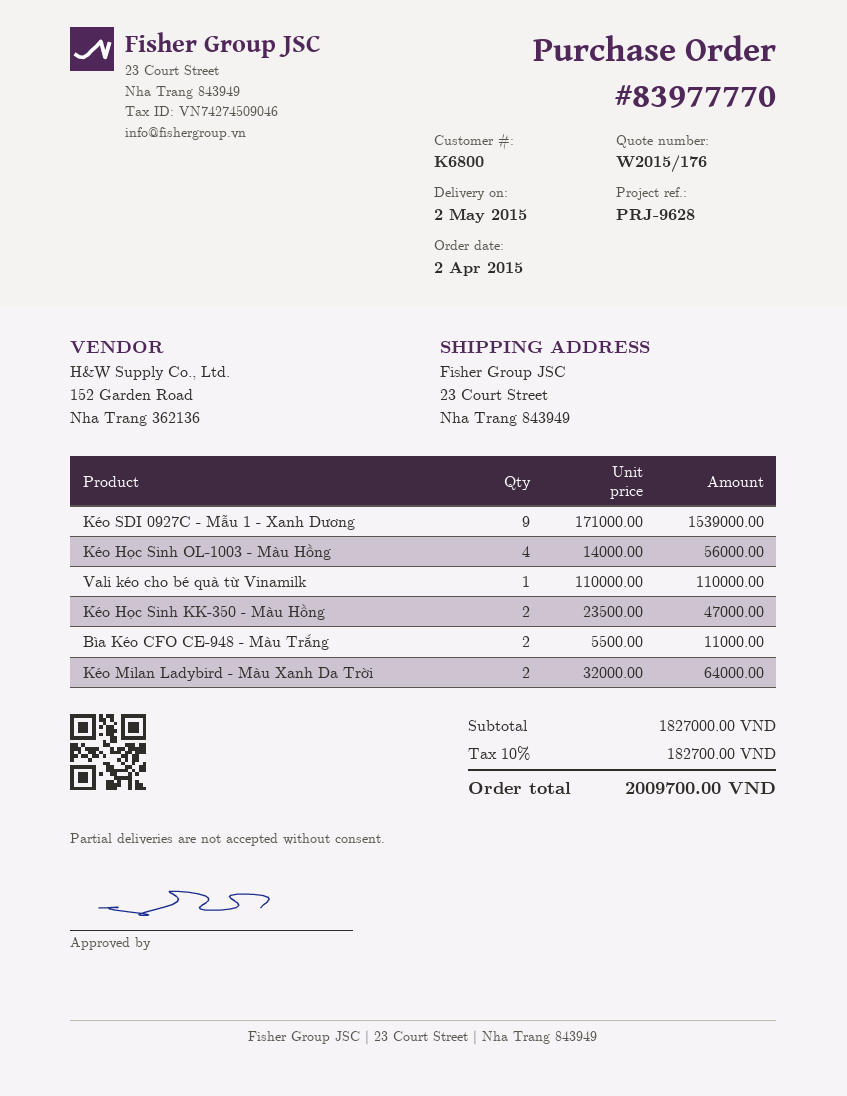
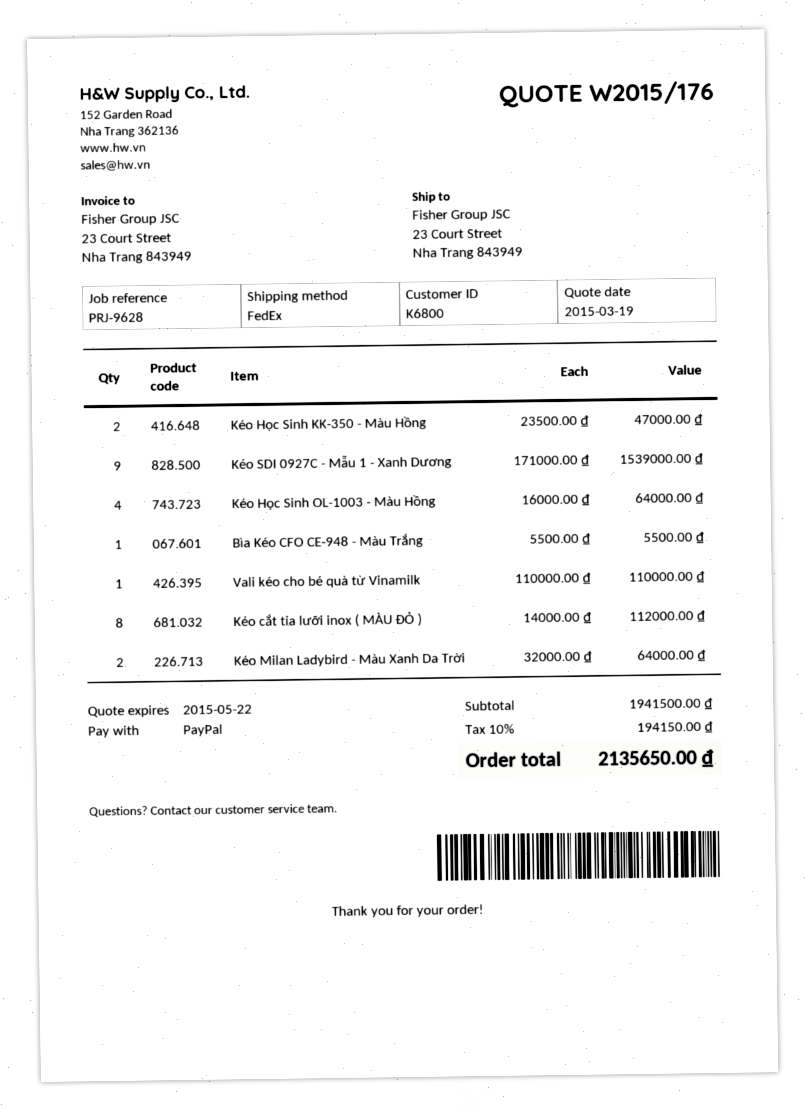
Kéo Học Sinh OL-1003 - Màu Hồng: 4 x 14000.00 = 56000.00 -> 4 x 16000.00 = 64000.00
Bìa Kéo CFO CE-948 - Màu Trắng: 2 x 5500.00 = 11000.00 -> 1 x 5500.00 = 5500.00
Kéo cắt tỉa lưỡi inox ( MÀU ĐỎ ): none -> 8 x 14000.00 = 112000.00
subtotal: 1827000.00 -> 1941500.00
tax: 10% = 182700.00 -> 10% = 194150.00
total: 2009700.00 -> 2135650.00

